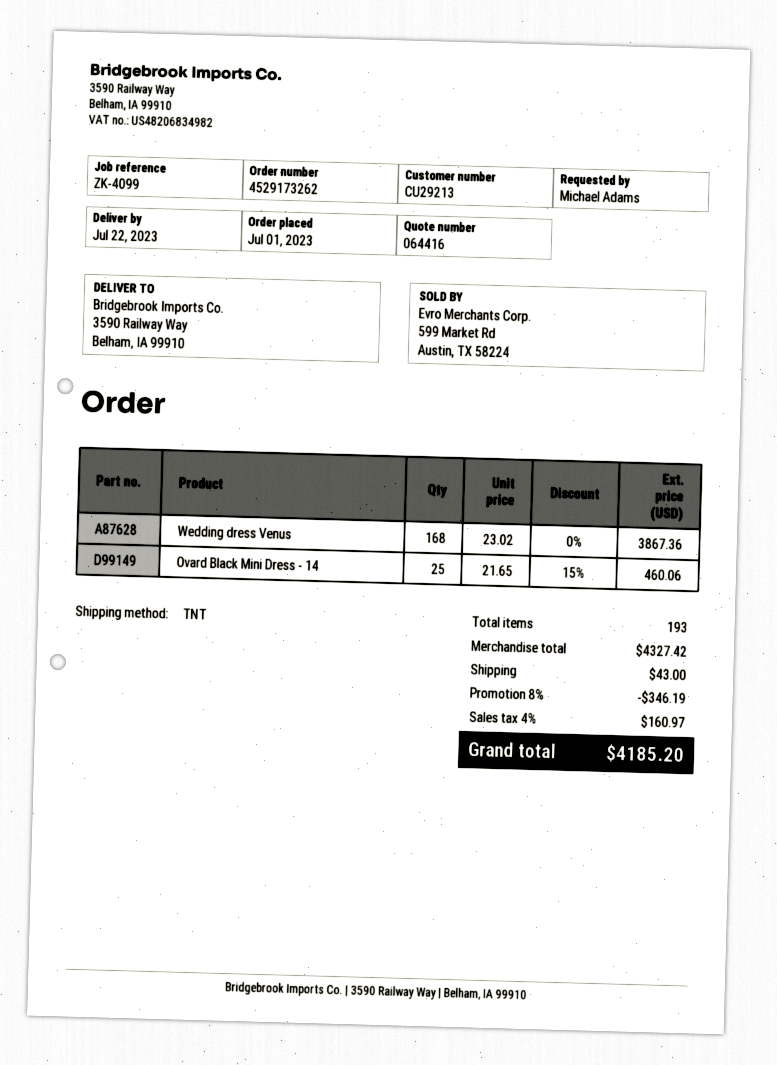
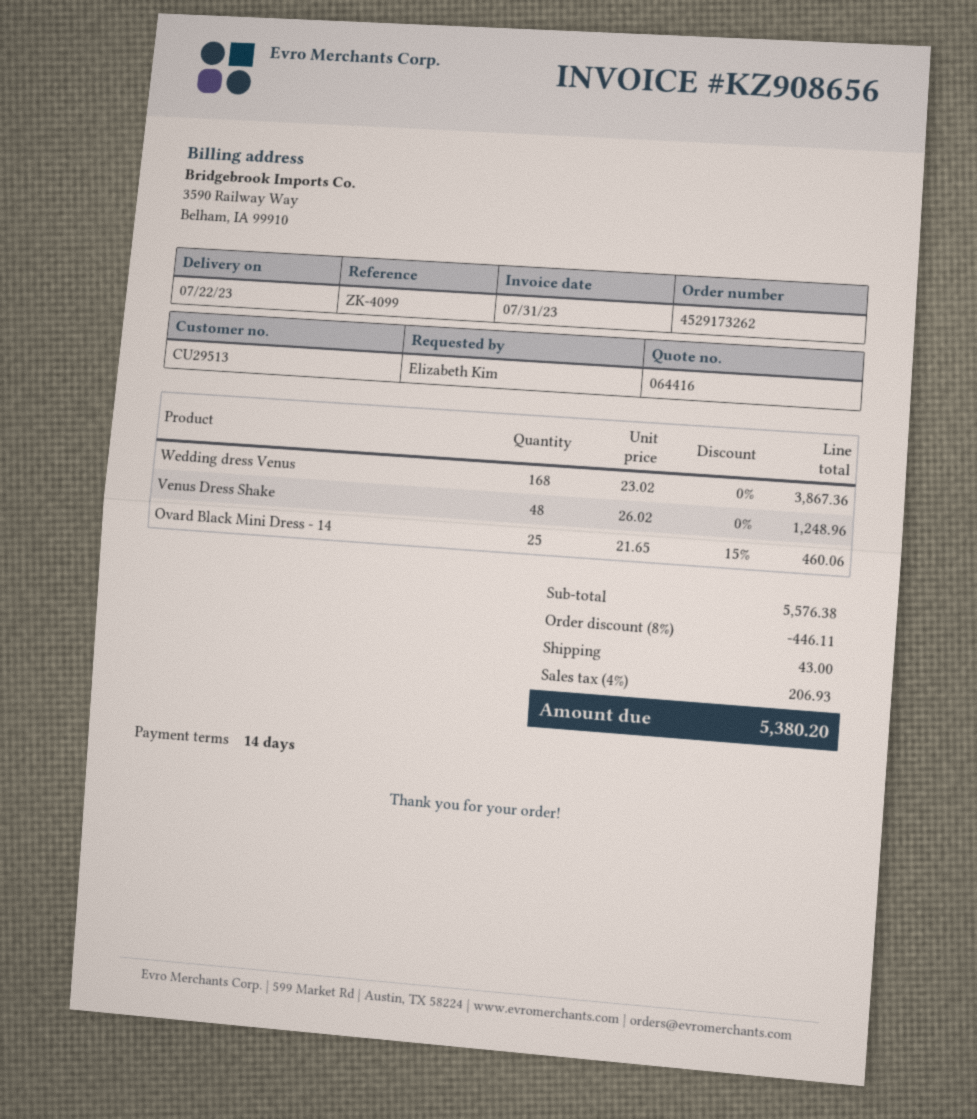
customer number: CU29213 -> CU29513
ordered by: Michael Adams -> Elizabeth Kim
Venus Dress Shake: none -> 48 x 26.02 = 1248.96
subtotal: 4327.42 -> 5576.38
discount: 8% = 346.19 -> 8% = 446.11
tax: 4% = 160.97 -> 4% = 206.93
total: 4185.20 -> 5380.20

